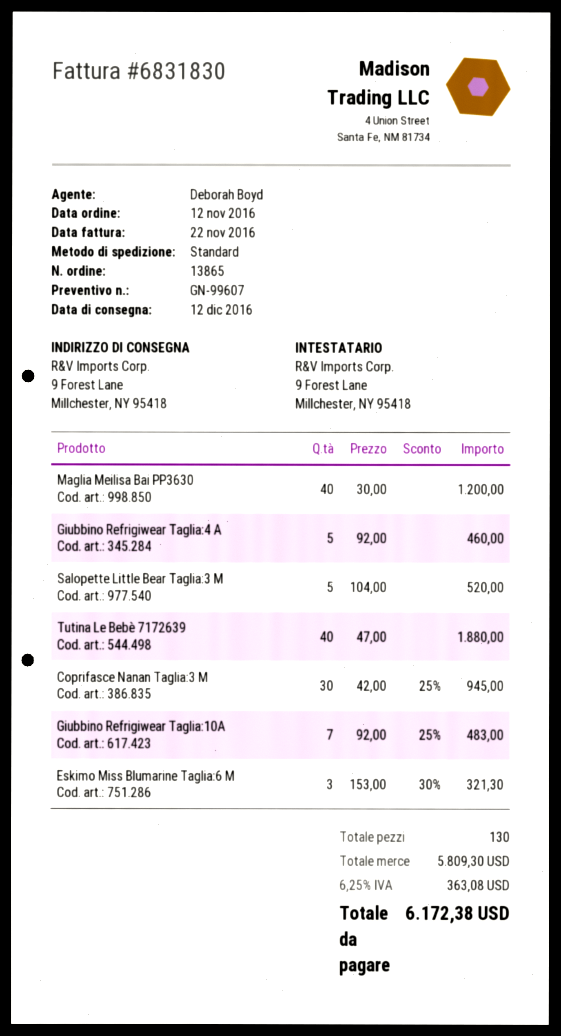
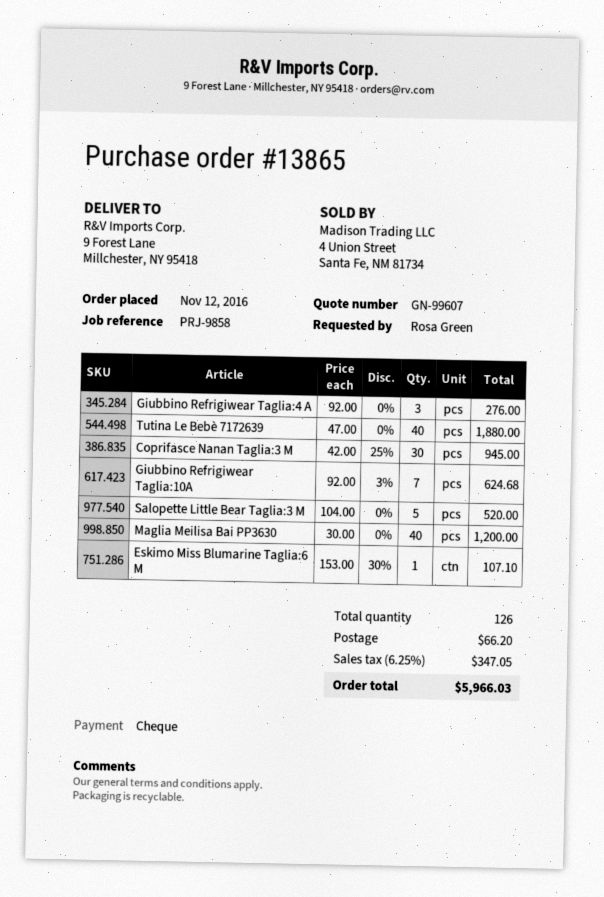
Giubbino Refrigiwear Taglia:4 A: 5 x 92.00 = 460.00 -> 3 x 92.00 = 276.00
Giubbino Refrigiwear Taglia:10A: 7 x 92.00 - 25% = 483.00 -> 7 x 92.00 - 3% = 624.68
Eskimo Miss Blumarine Taglia:6 M: 3 x 153.00 - 30% = 321.30 -> 1 x 153.00 - 30% = 107.10
total quantity: 130 -> 126
shipping: none -> 66.20
tax: 6.25% = 363.08 -> 6.25% = 347.05
total: 6172.38 -> 5966.03

